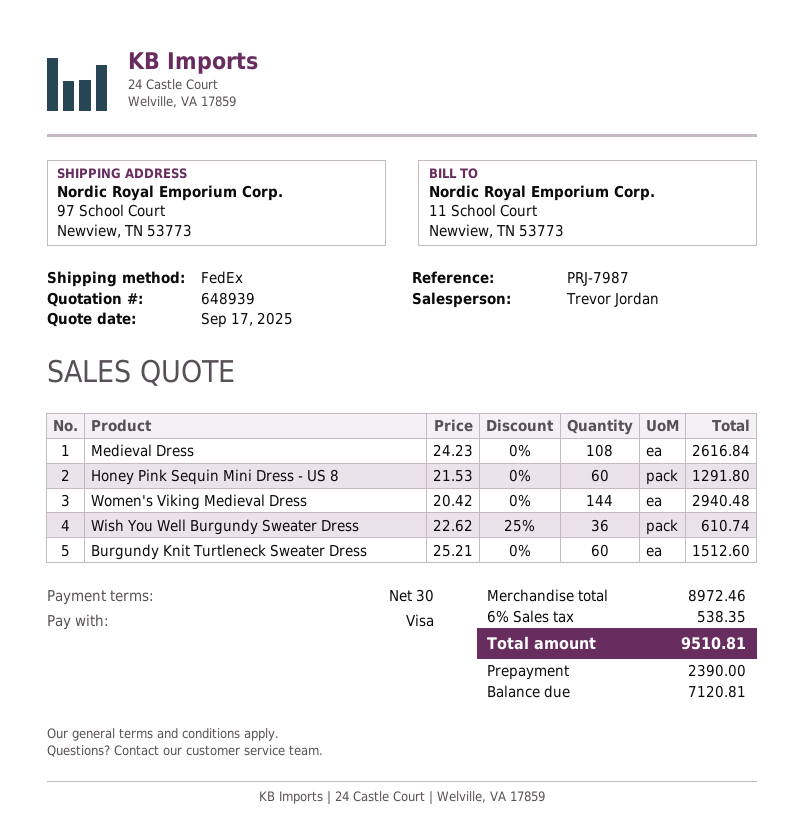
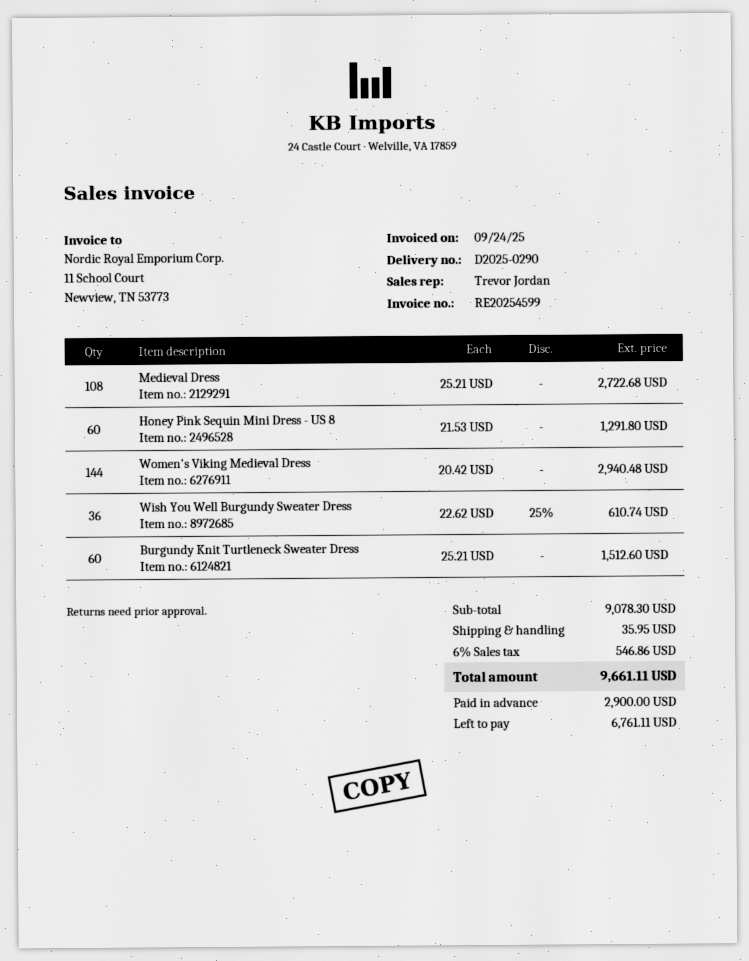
Medieval Dress: 108 x 24.23 = 2616.84 -> 108 x 25.21 = 2722.68
subtotal: 8972.46 -> 9078.30
shipping: none -> 35.95
tax: 6% = 538.35 -> 6% = 546.86
total: 9510.81 -> 9661.11
deposit: 2390.00 -> 2900.00
balance: 7120.81 -> 6761.11

